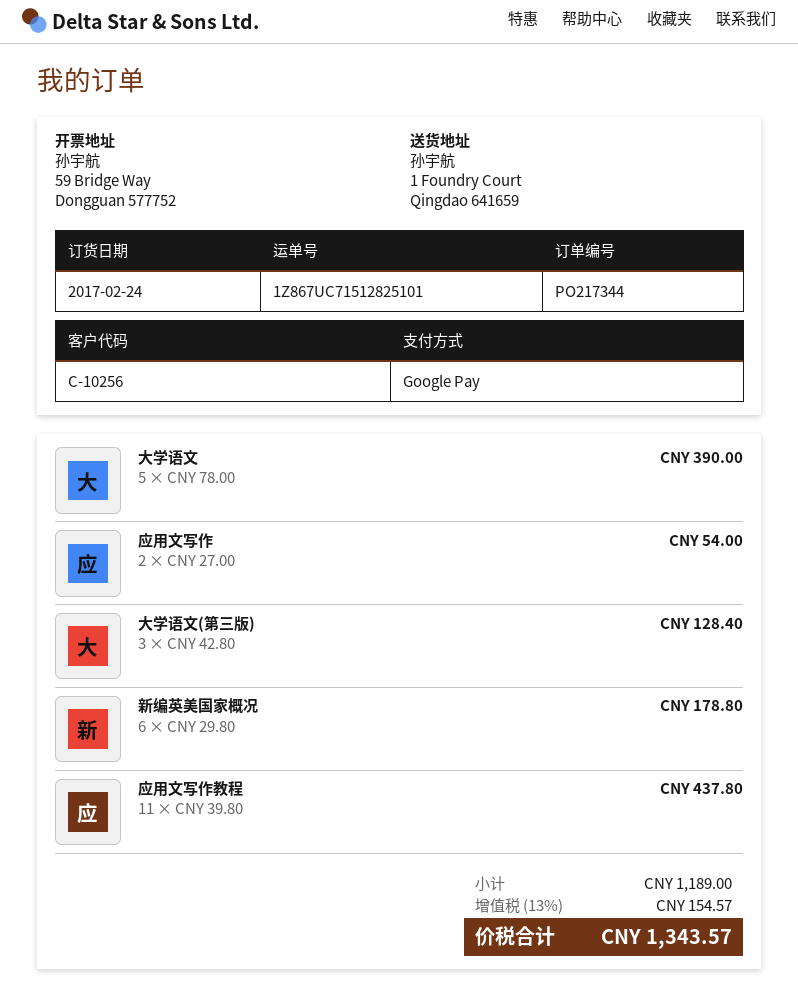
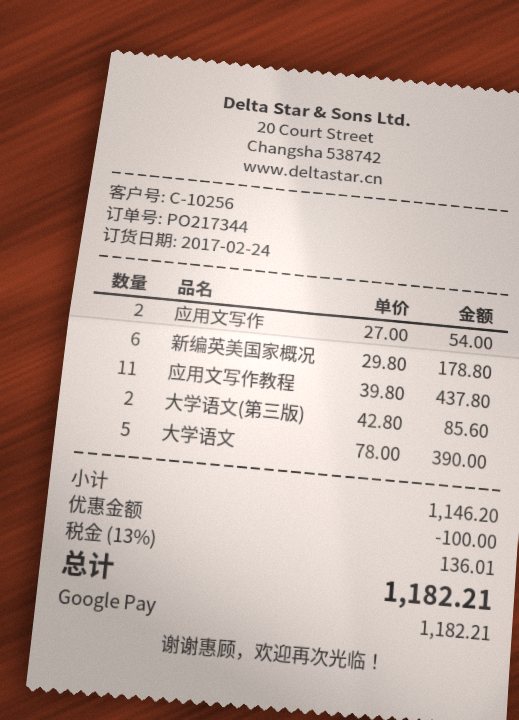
大学语文(第三版): 3 x 42.80 = 128.40 -> 2 x 42.80 = 85.60
subtotal: 1189.00 -> 1146.20
discount: none -> 100.00
tax: 13% = 154.57 -> 13% = 136.01
total: 1343.57 -> 1182.21

